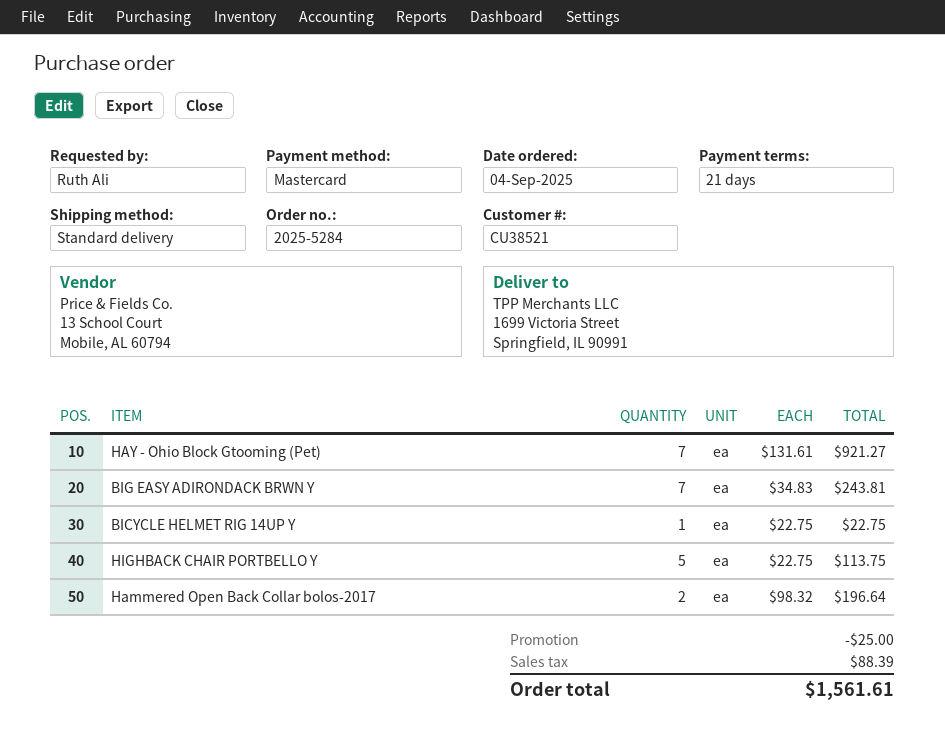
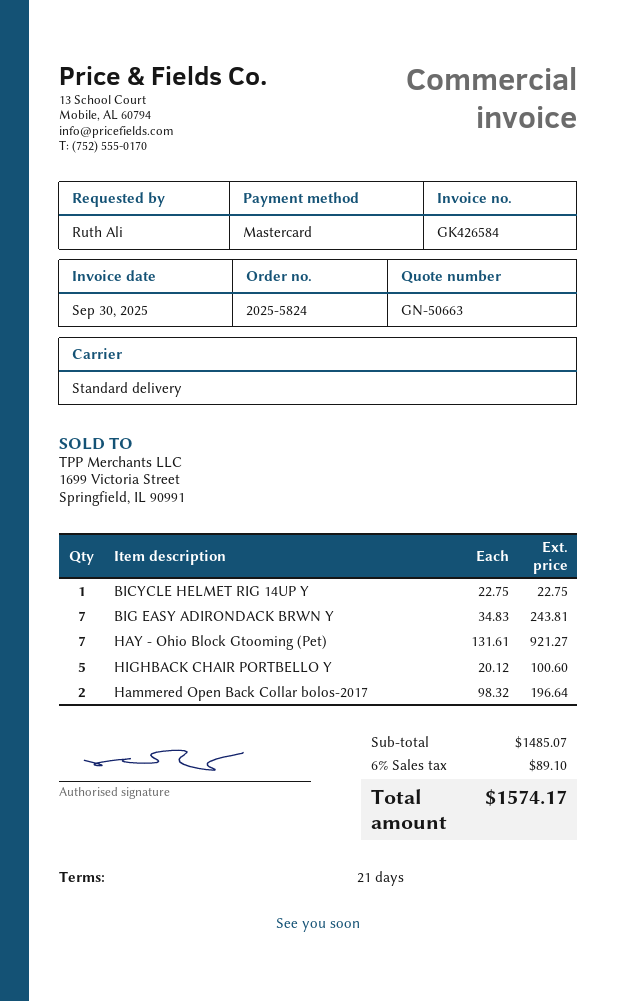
order number: 2025-5284 -> 2025-5824
HIGHBACK CHAIR PORTBELLO Y: 5 x 22.75 = 113.75 -> 5 x 20.12 = 100.60
discount: 25.00 -> none
tax: 88.39 -> 89.10
total: 1561.61 -> 1574.17

